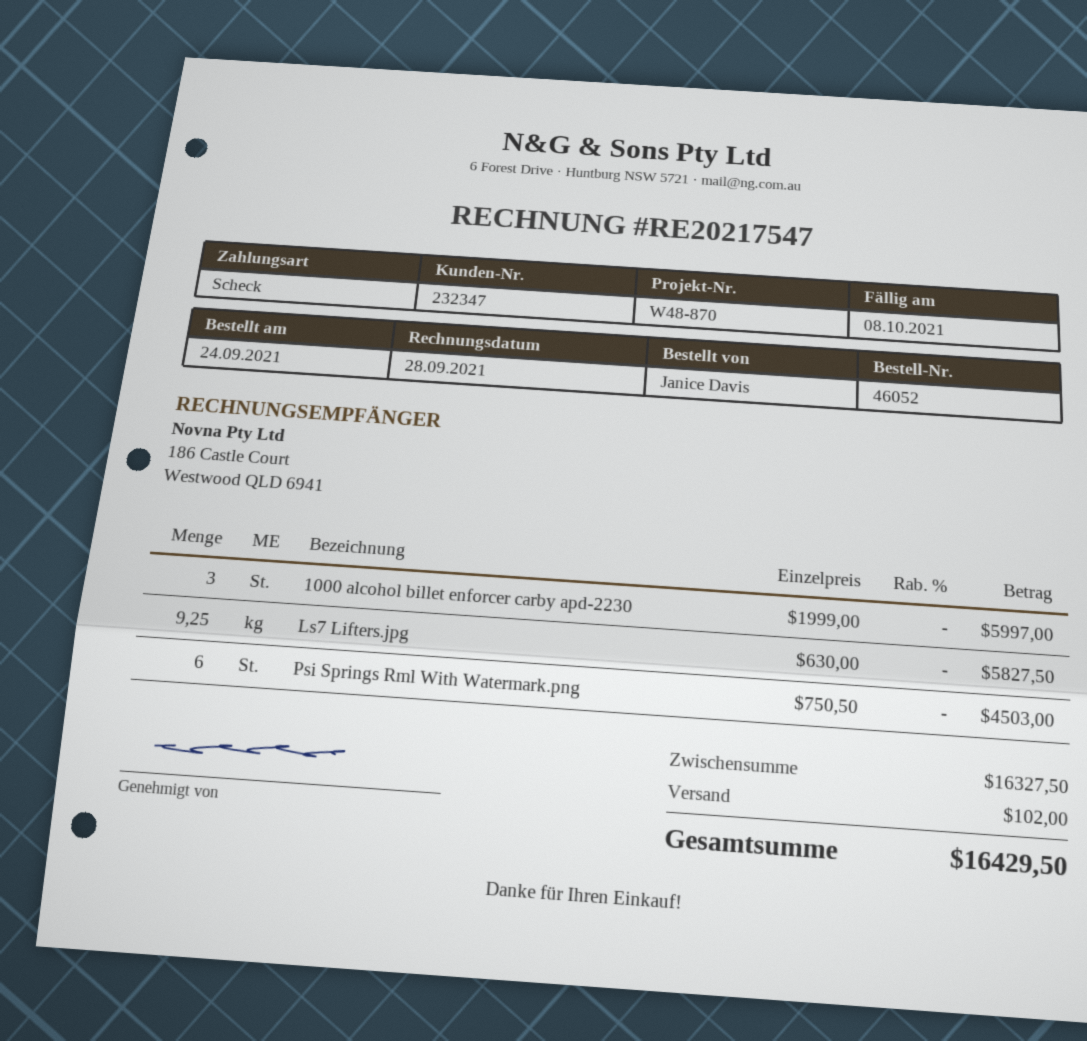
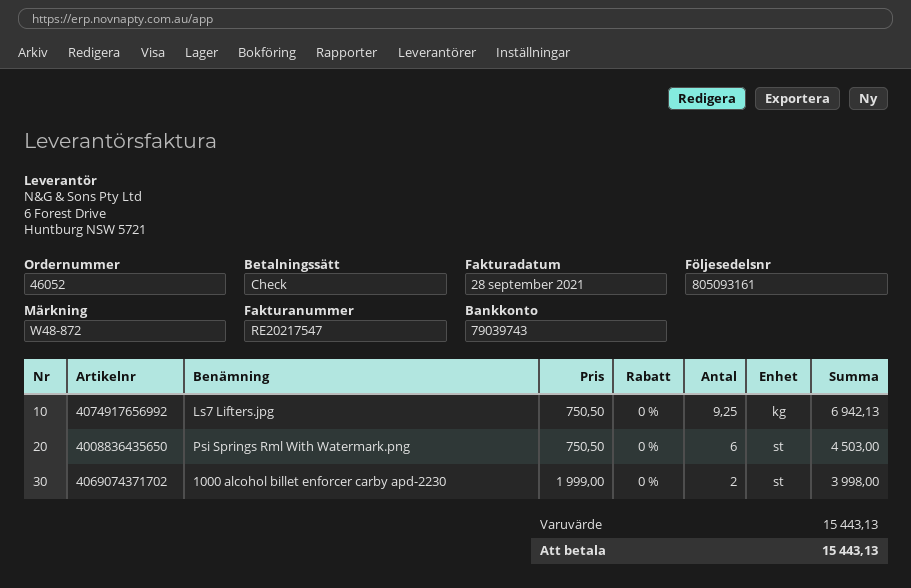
reference: W48-870 -> W48-872
1000 alcohol billet enforcer carby apd-2230: 3 x 1999.00 = 5997.00 -> 2 x 1999.00 = 3998.00
Ls7 Lifters.jpg: 9.25 x 630.00 = 5827.50 -> 9.25 x 750.50 = 6942.13
subtotal: 16327.50 -> 15443.13
shipping: 102.00 -> none
total: 16429.50 -> 15443.13

